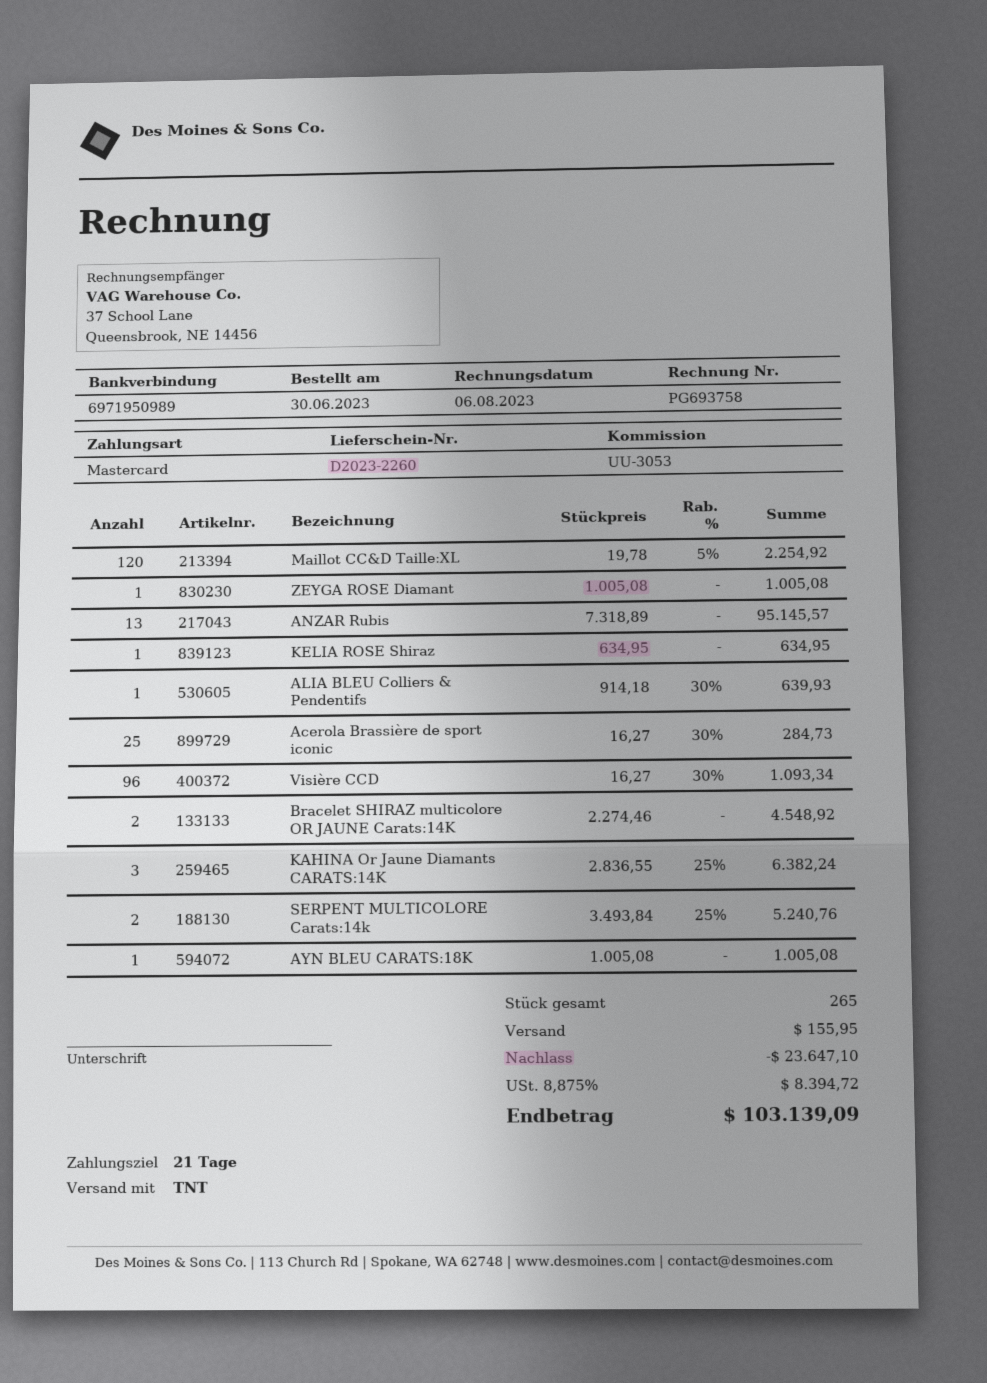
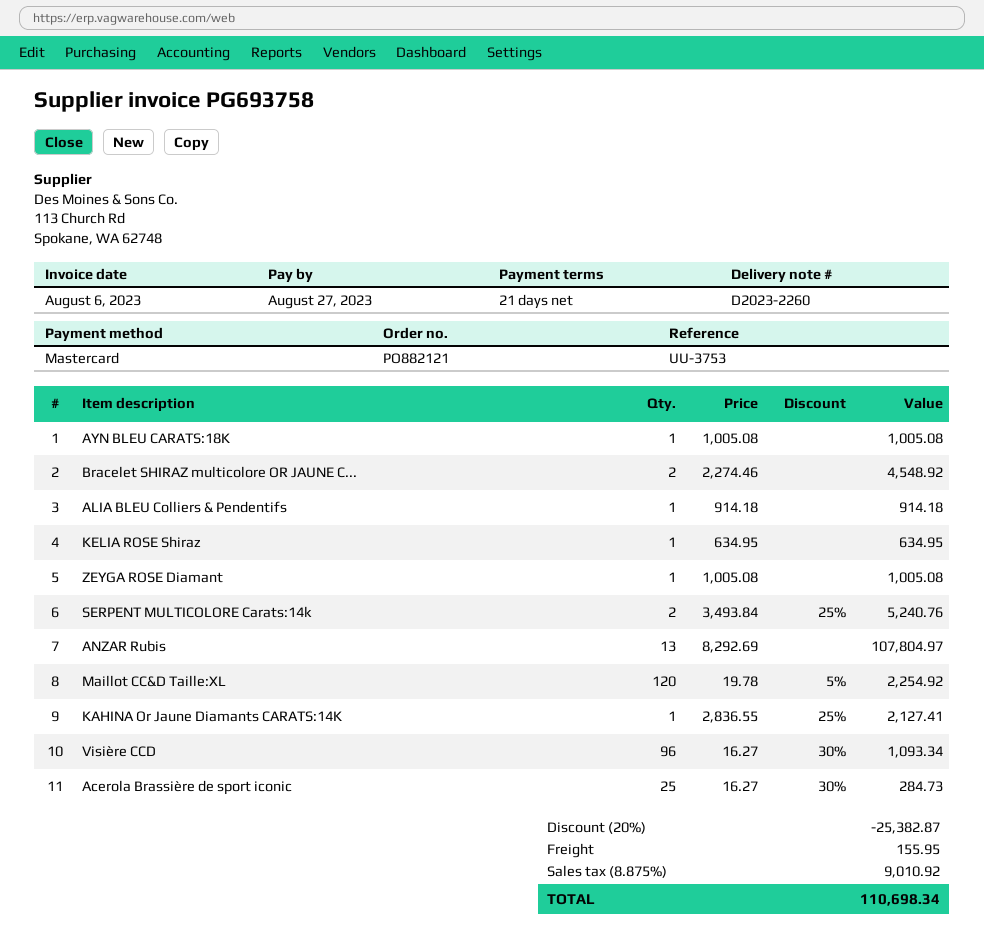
reference: UU-3053 -> UU-3753
ANZAR Rubis: 13 x 7318.89 = 95145.57 -> 13 x 8292.69 = 107804.97
ALIA BLEU Colliers & Pendentifs: 1 x 914.18 - 30% = 639.93 -> 1 x 914.18 = 914.18
KAHINA Or Jaune Diamants CARATS:14K: 3 x 2836.55 - 25% = 6382.24 -> 1 x 2836.55 - 25% = 2127.41
discount: 23647.10 -> 25382.87
tax: 8.875% = 8394.72 -> 8.875% = 9010.92
total: 103139.09 -> 110698.34

